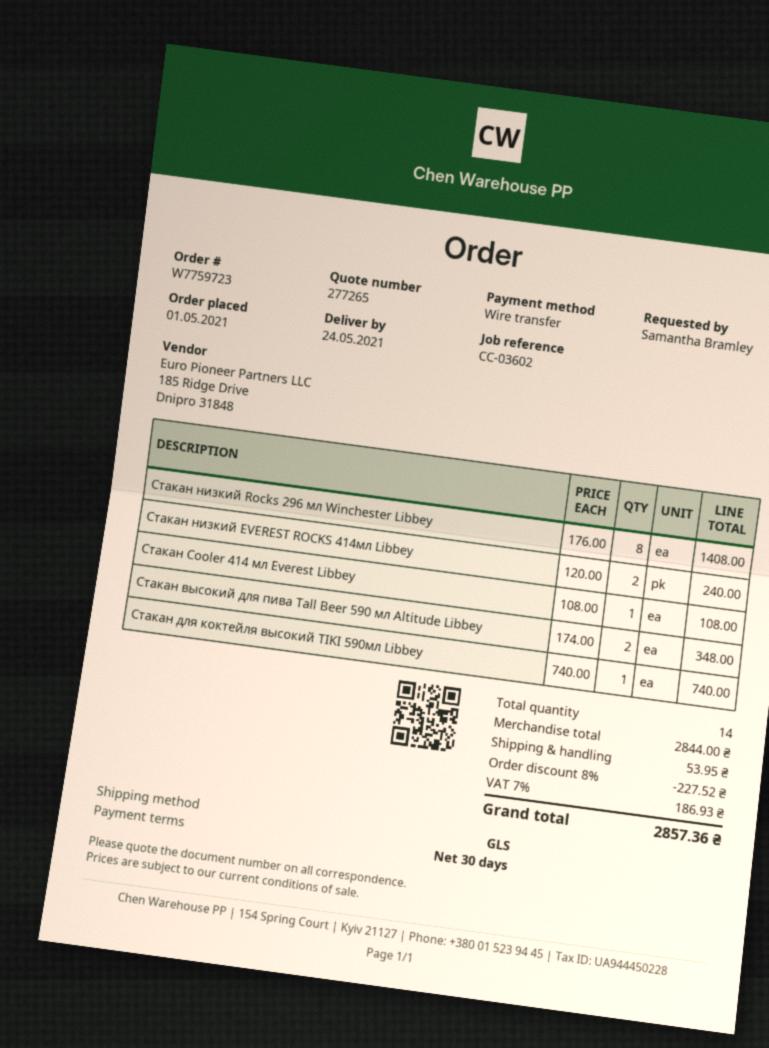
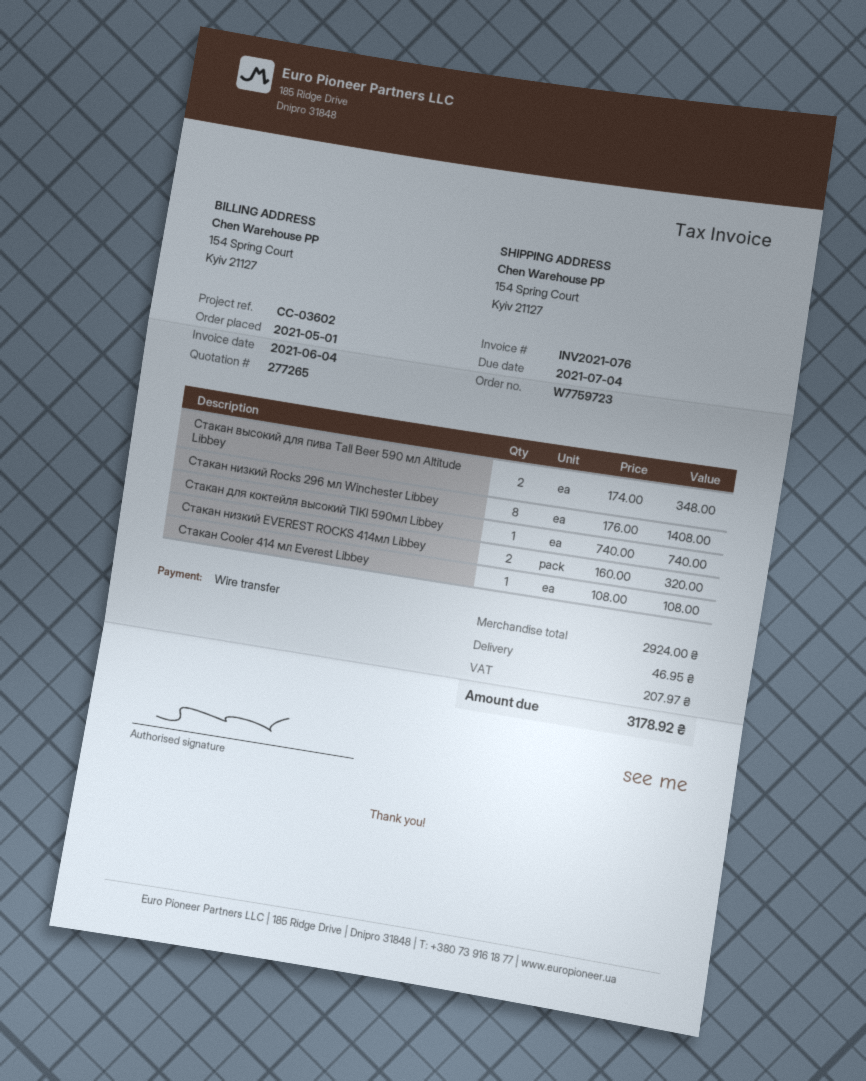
Стакан низкий EVEREST ROCKS 414мл Libbey: 2 x 120.00 = 240.00 -> 2 x 160.00 = 320.00
subtotal: 2844.00 -> 2924.00
discount: 8% = 227.52 -> none
shipping: 53.95 -> 46.95
tax: 186.93 -> 207.97
total: 2857.36 -> 3178.92

